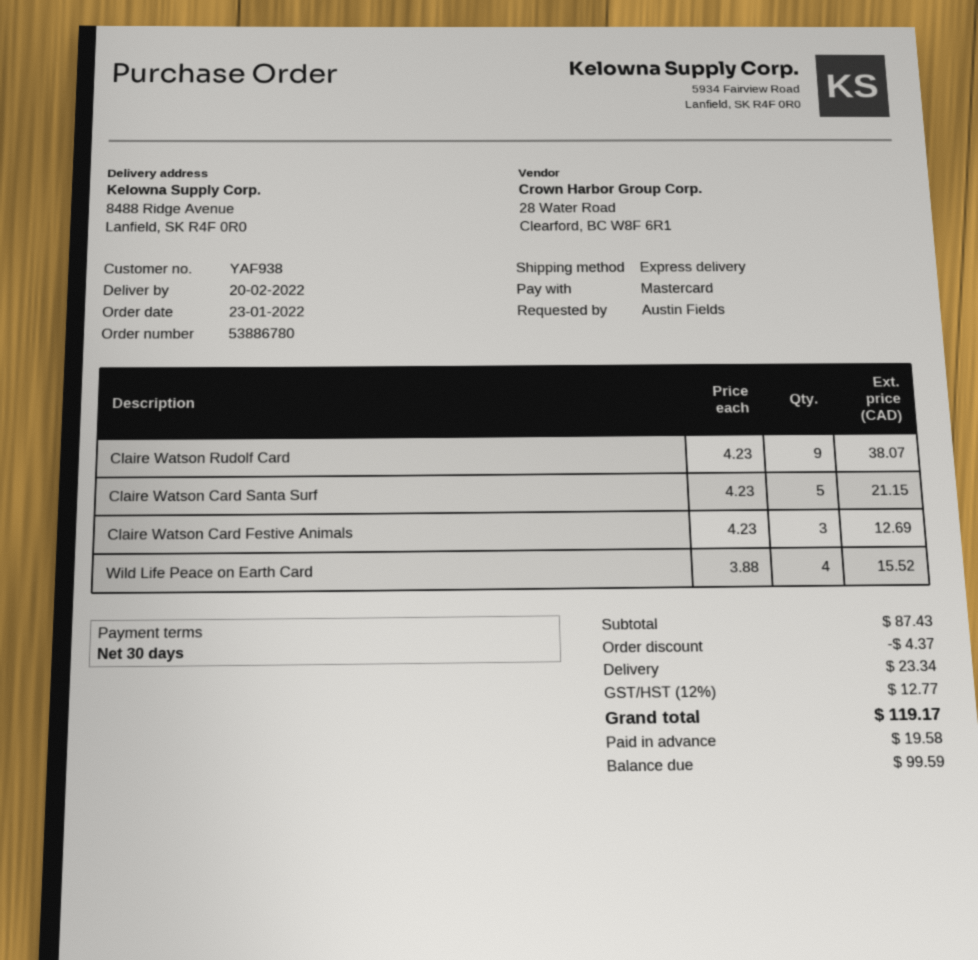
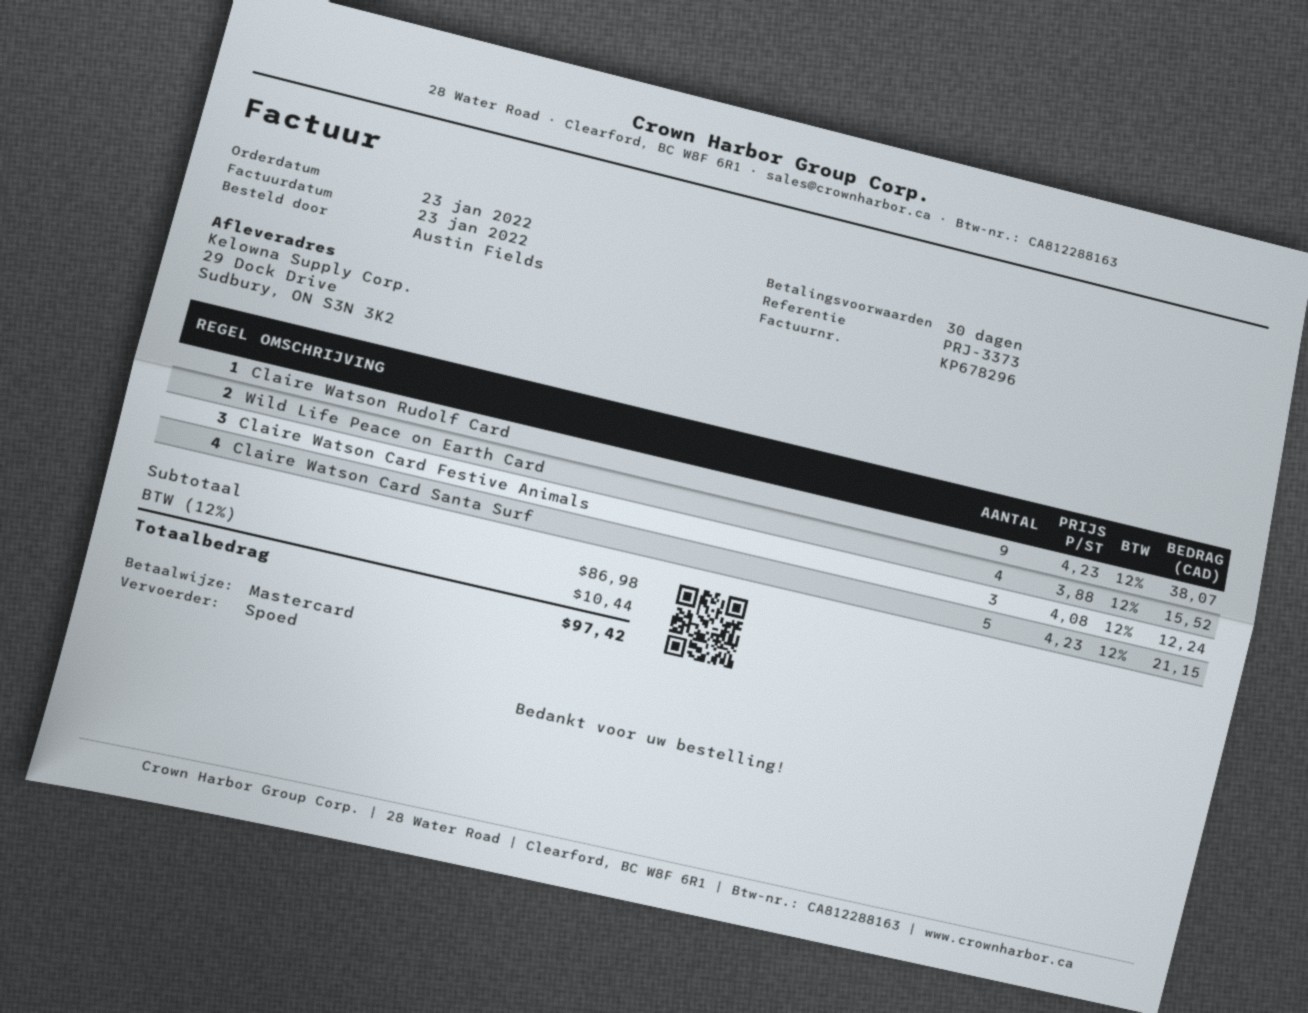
ship to: 8488 Ridge Avenue, Lanfield, SK R4F 0R0 -> 29 Dock Drive, Sudbury, ON S3N 3K2
Claire Watson Card Festive Animals: 3 x 4.23 = 12.69 -> 3 x 4.08 = 12.24
subtotal: 87.43 -> 86.98
discount: 4.37 -> none
shipping: 23.34 -> none
tax: 12% = 12.77 -> 12% = 10.44
total: 119.17 -> 97.42

